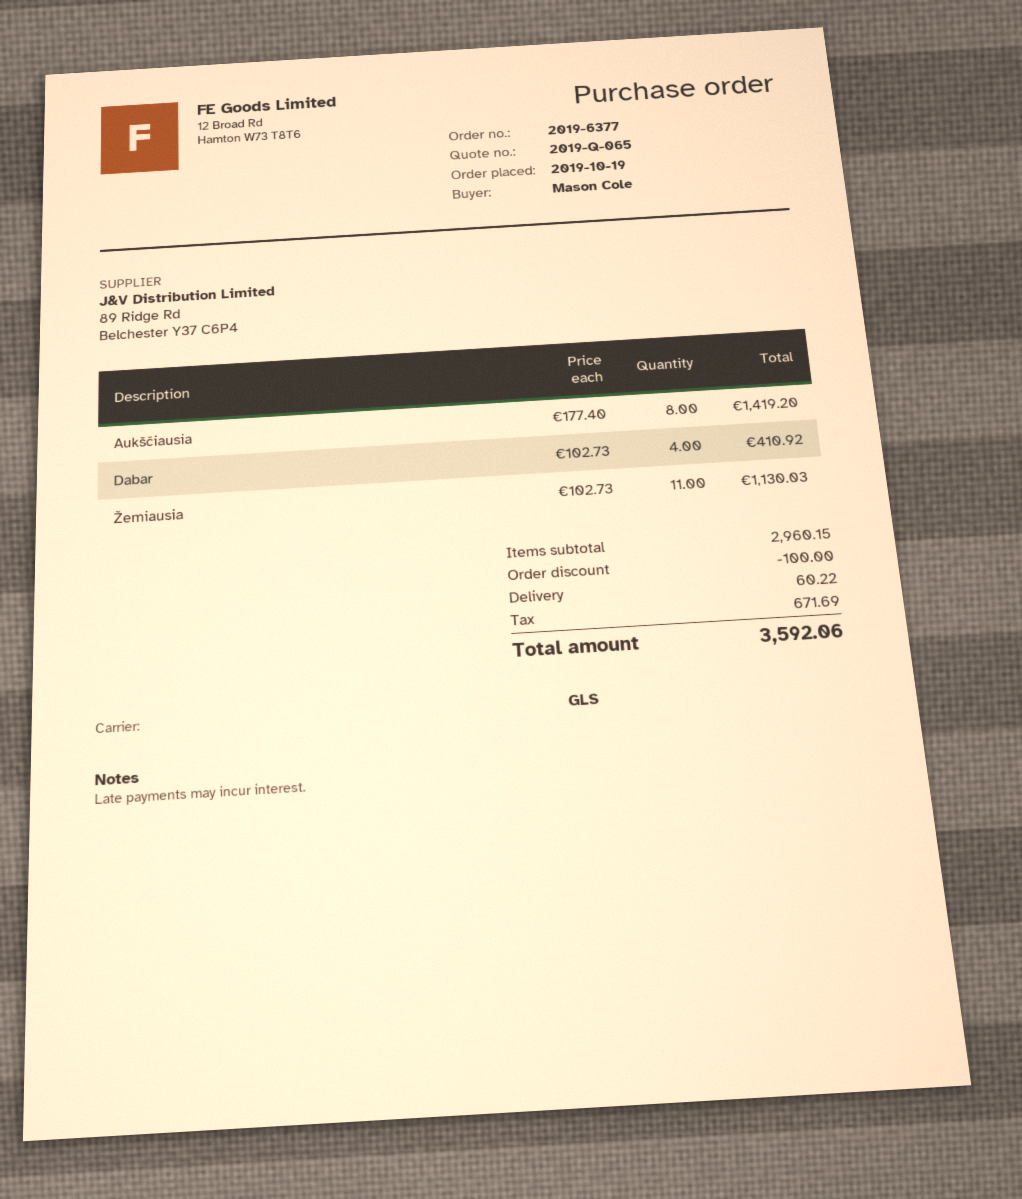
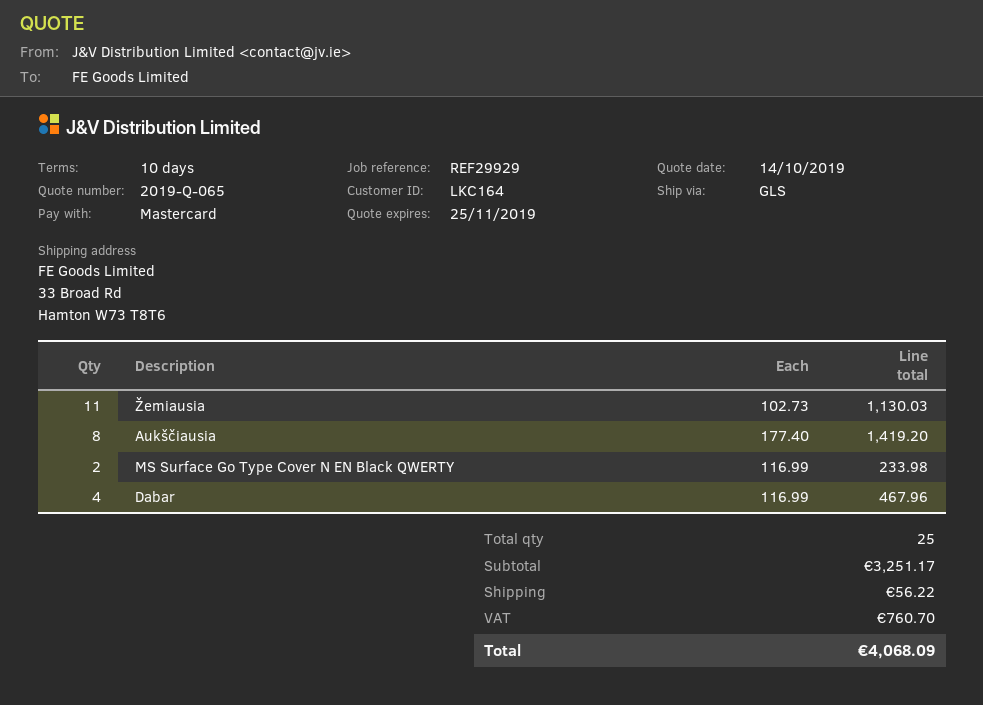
Dabar: 4 x 102.73 = 410.92 -> 4 x 116.99 = 467.96
MS Surface Go Type Cover N EN Black QWERTY: none -> 2 x 116.99 = 233.98
subtotal: 2960.15 -> 3251.17
discount: 100.00 -> none
shipping: 60.22 -> 56.22
tax: 671.69 -> 760.70
total: 3592.06 -> 4068.09

